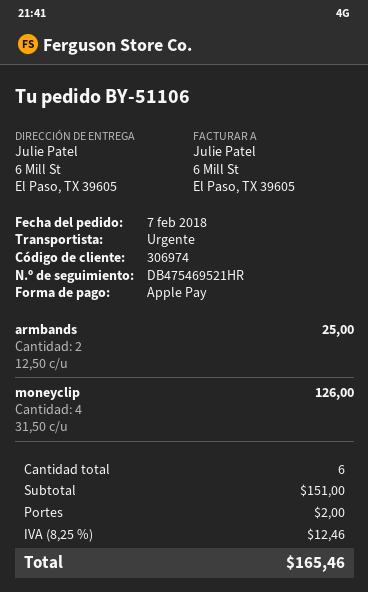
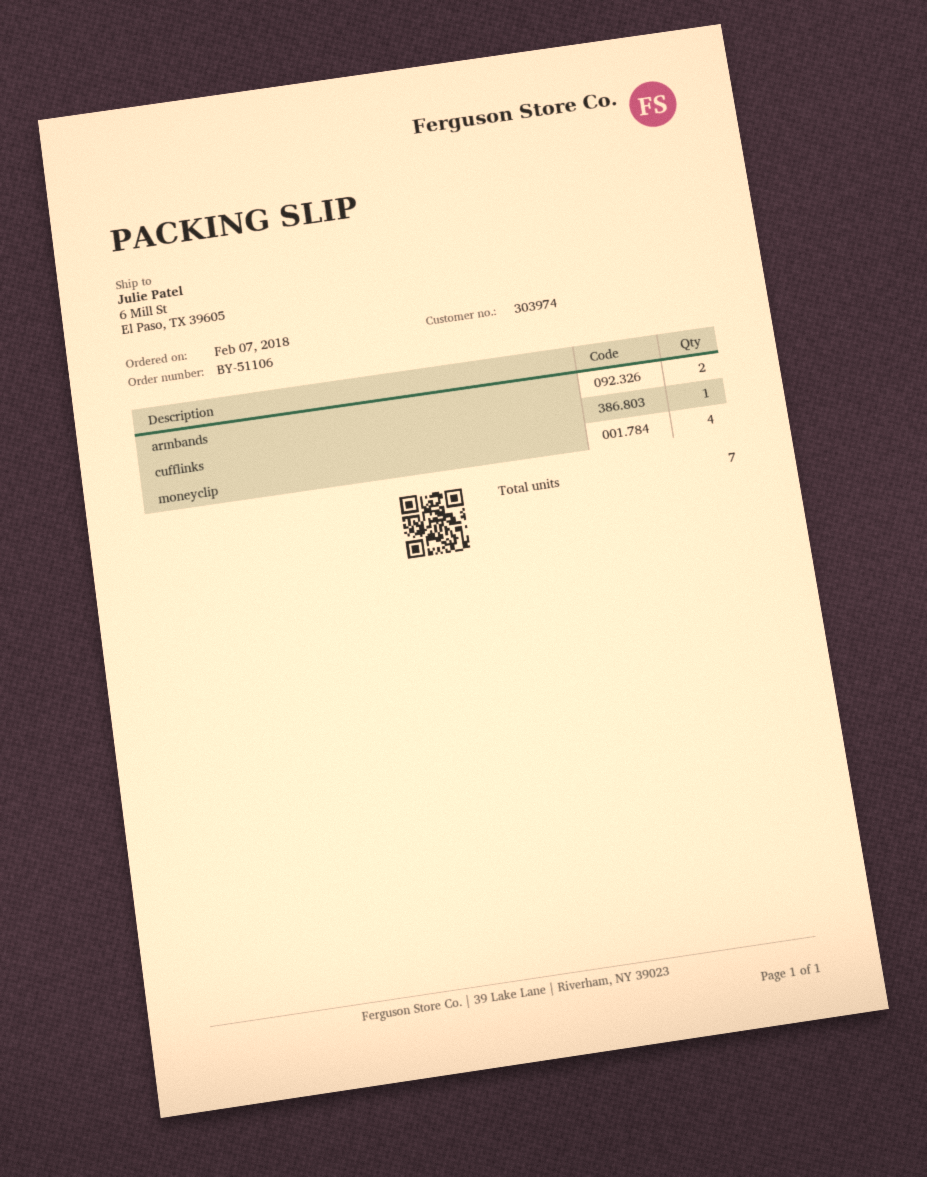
customer number: 306974 -> 303974
cufflinks: none -> 1
total quantity: 6 -> 7

